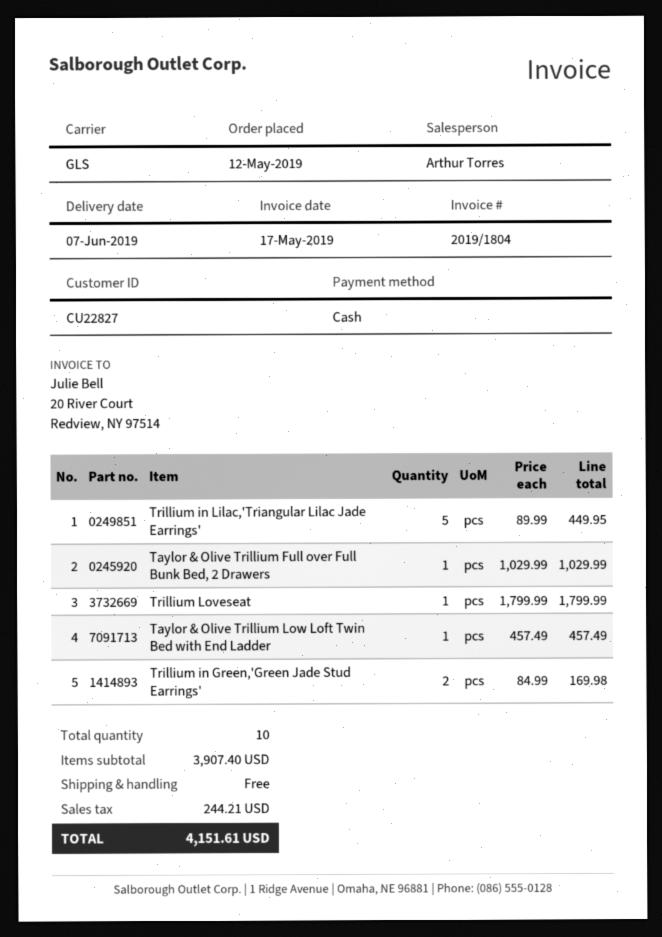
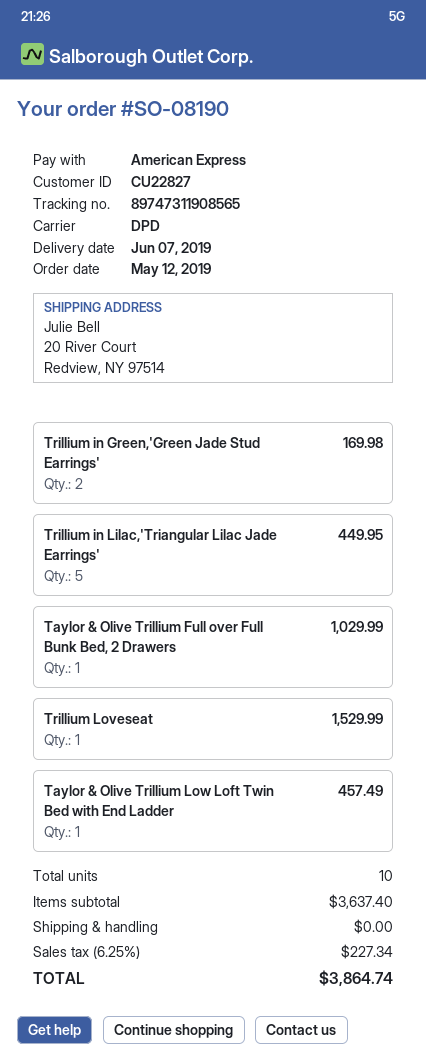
payment method: cash -> American Express
shipping method: GLS -> DPD
Trillium Loveseat: 1 for 1799.99 -> 1 for 1529.99
subtotal: 3907.40 -> 3637.40
tax: 244.21 -> 227.34
total: 4151.61 -> 3864.74

